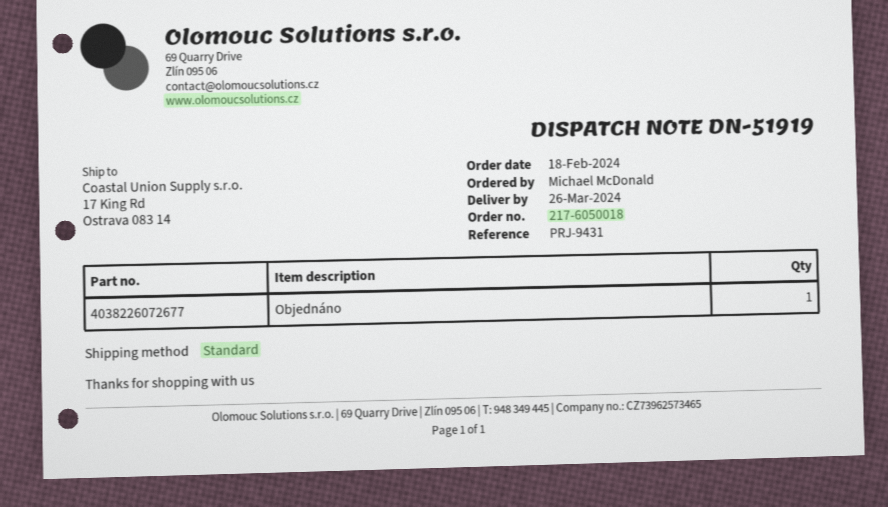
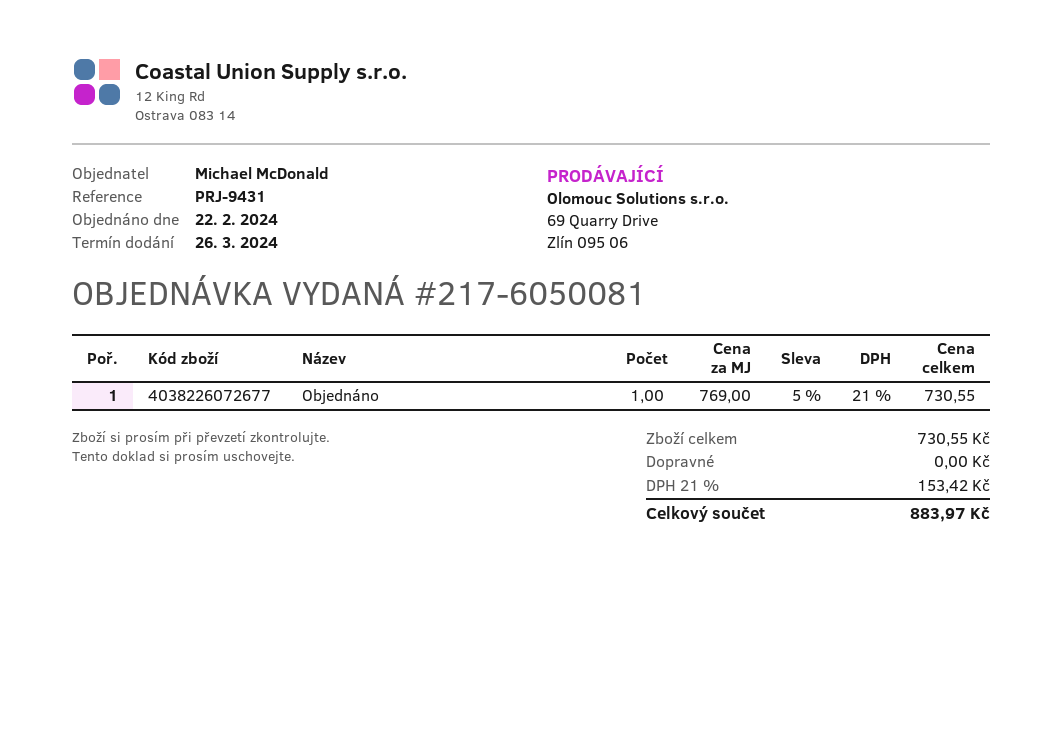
order number: 217-6050018 -> 217-6050081
order date: 2024-02-18 -> 2024-02-22

